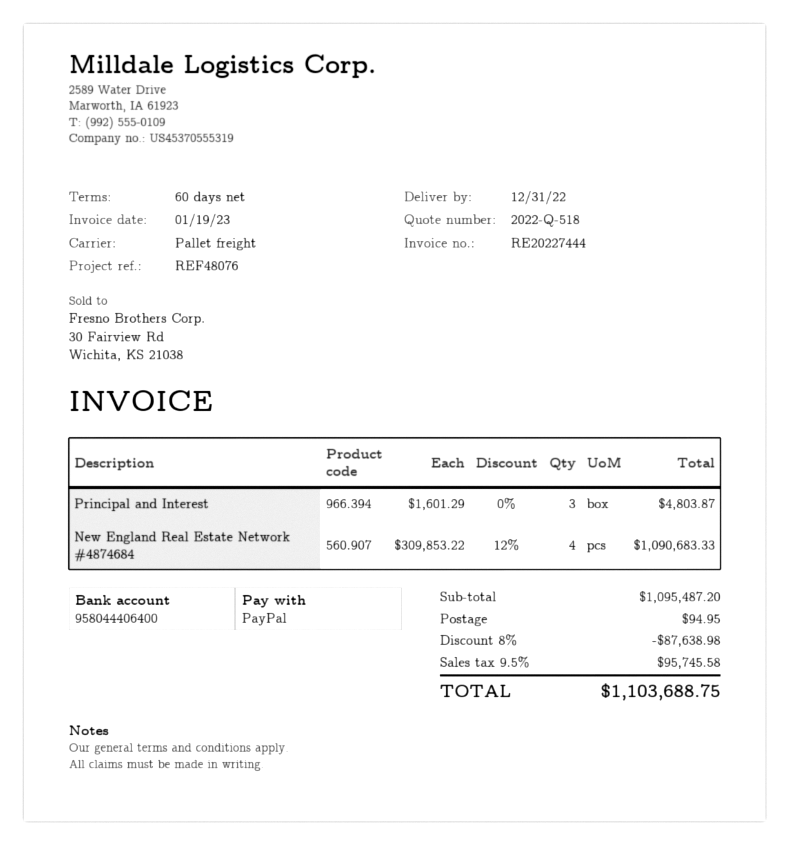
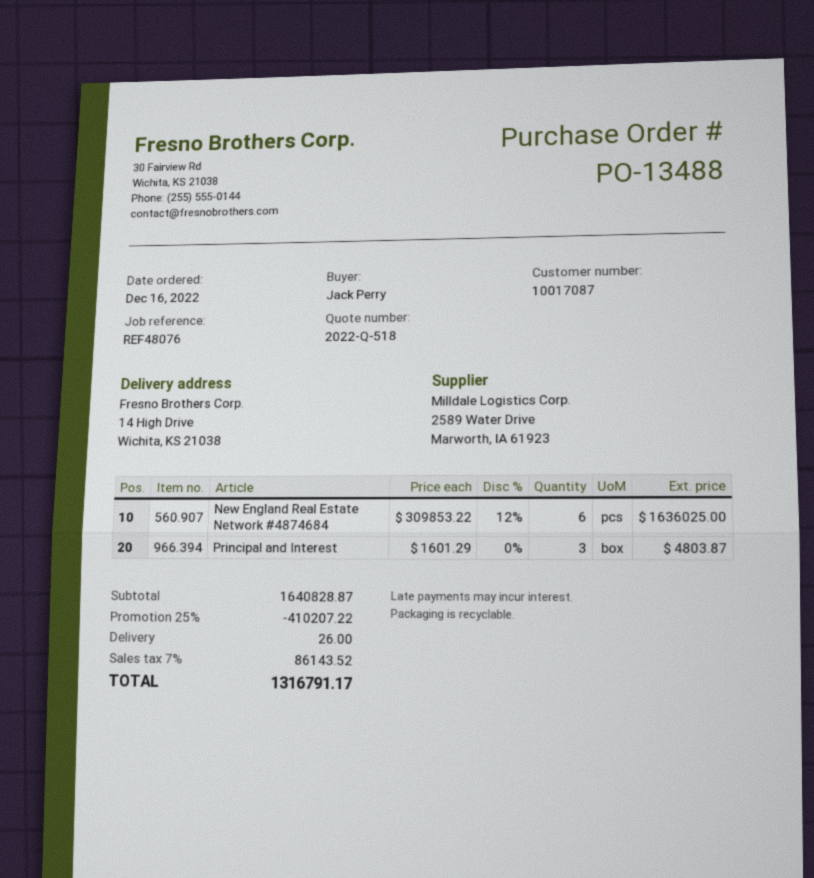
New England Real Estate Network #4874684: 4 x 309853.22 - 12% = 1090683.33 -> 6 x 309853.22 - 12% = 1636025.00
subtotal: 1095487.20 -> 1640828.87
discount: 8% = 87638.98 -> 25% = 410207.22
shipping: 94.95 -> 26.00
tax: 9.5% = 95745.58 -> 7% = 86143.52
total: 1103688.75 -> 1316791.17

